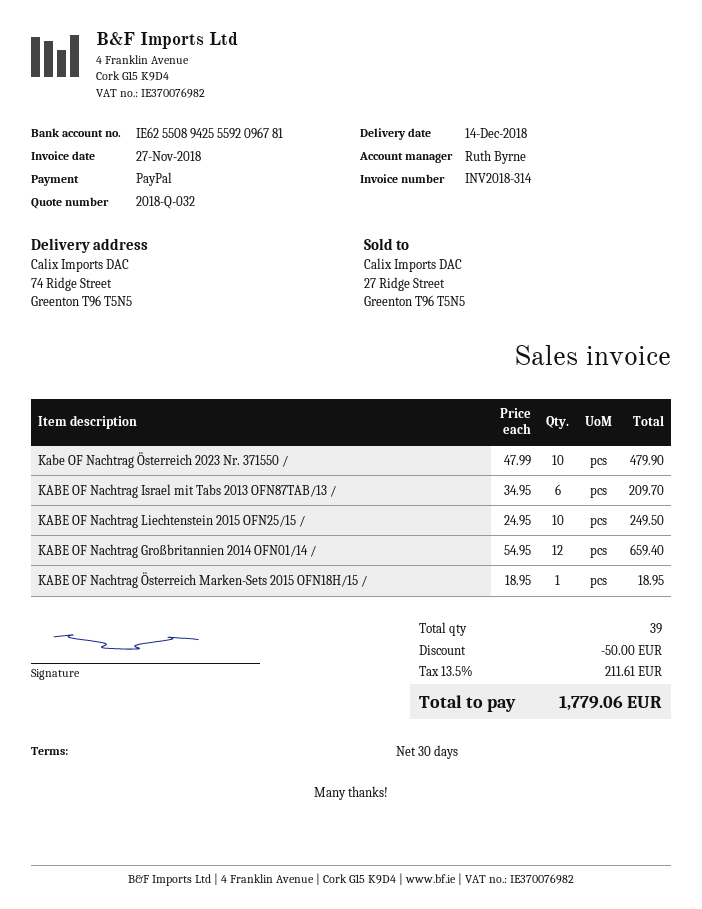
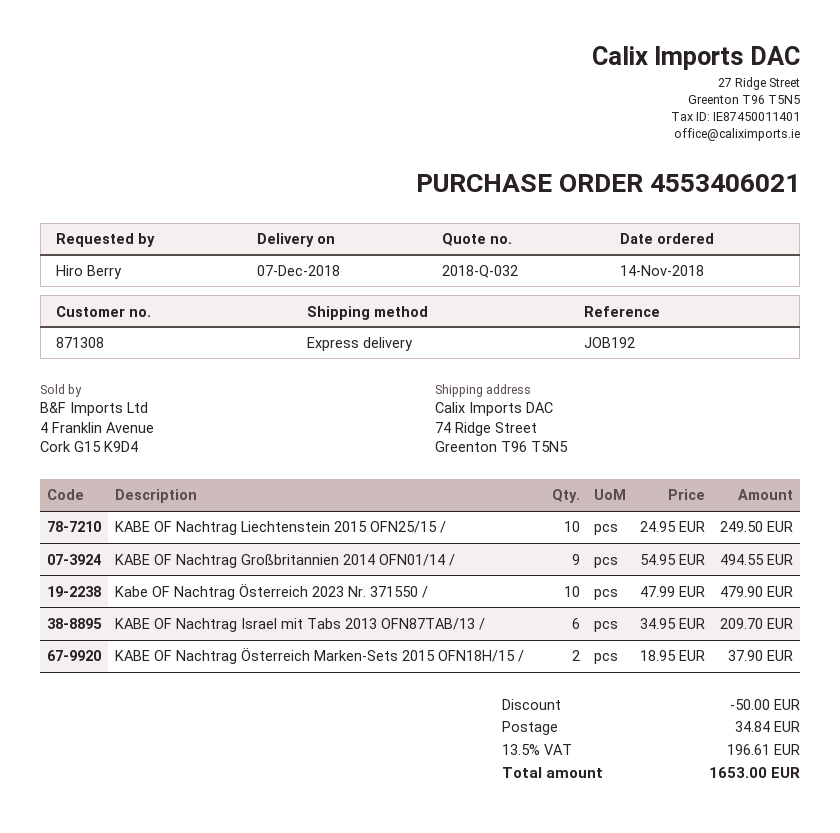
delivery date: 2018-12-14 -> 2018-12-07
KABE OF Nachtrag Großbritannien 2014 OFN01/14 /: 12 x 54.95 = 659.40 -> 9 x 54.95 = 494.55
KABE OF Nachtrag Österreich Marken-Sets 2015 OFN18H/15 /: 1 x 18.95 = 18.95 -> 2 x 18.95 = 37.90
shipping: none -> 34.84
tax: 13.5% = 211.61 -> 13.5% = 196.61
total: 1779.06 -> 1653.00

